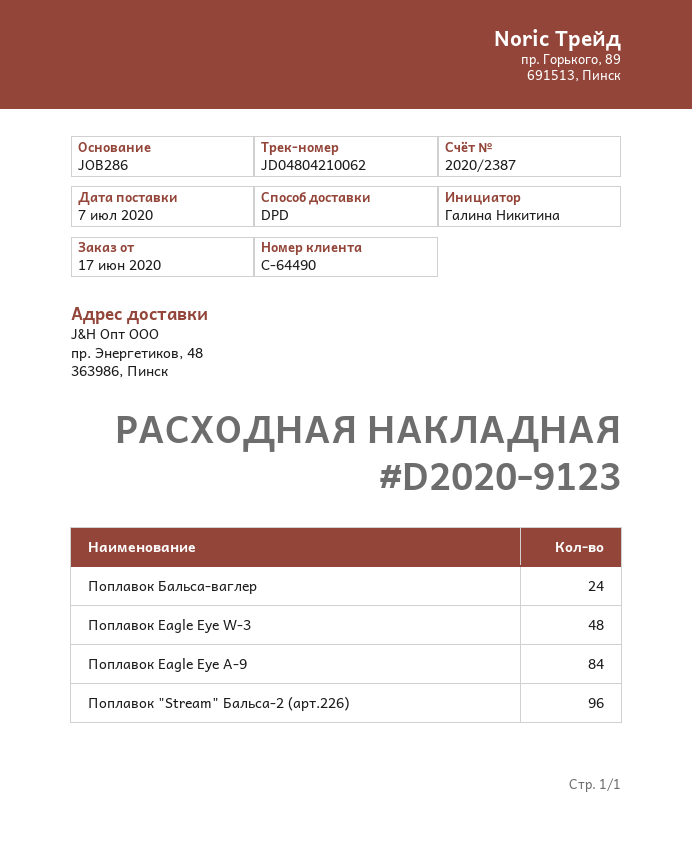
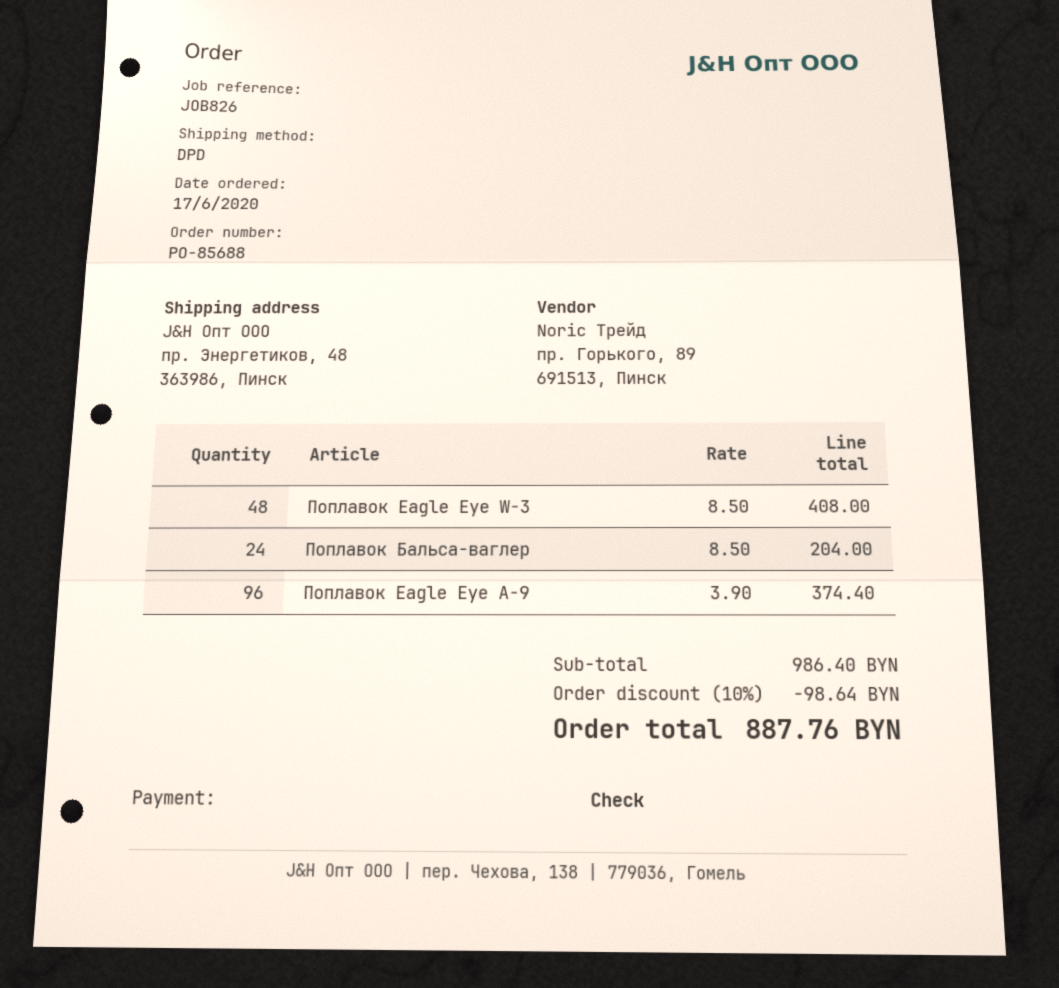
reference: JOB286 -> JOB826
Поплавок Eagle Eye A-9: 84 -> 96
Поплавок "Stream" Бальса-2 (арт.226): 96 -> none

